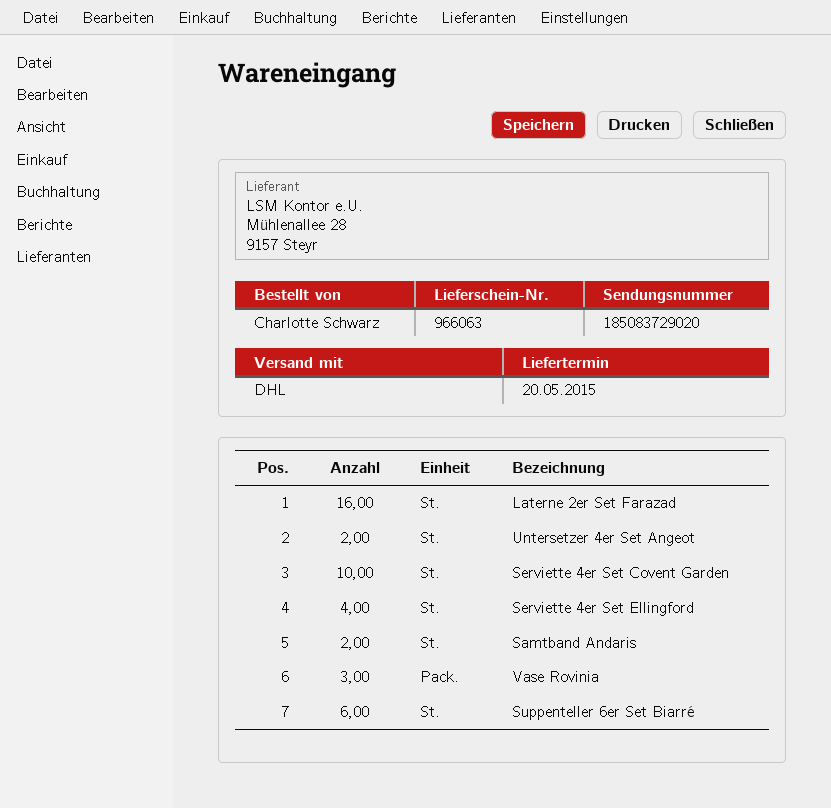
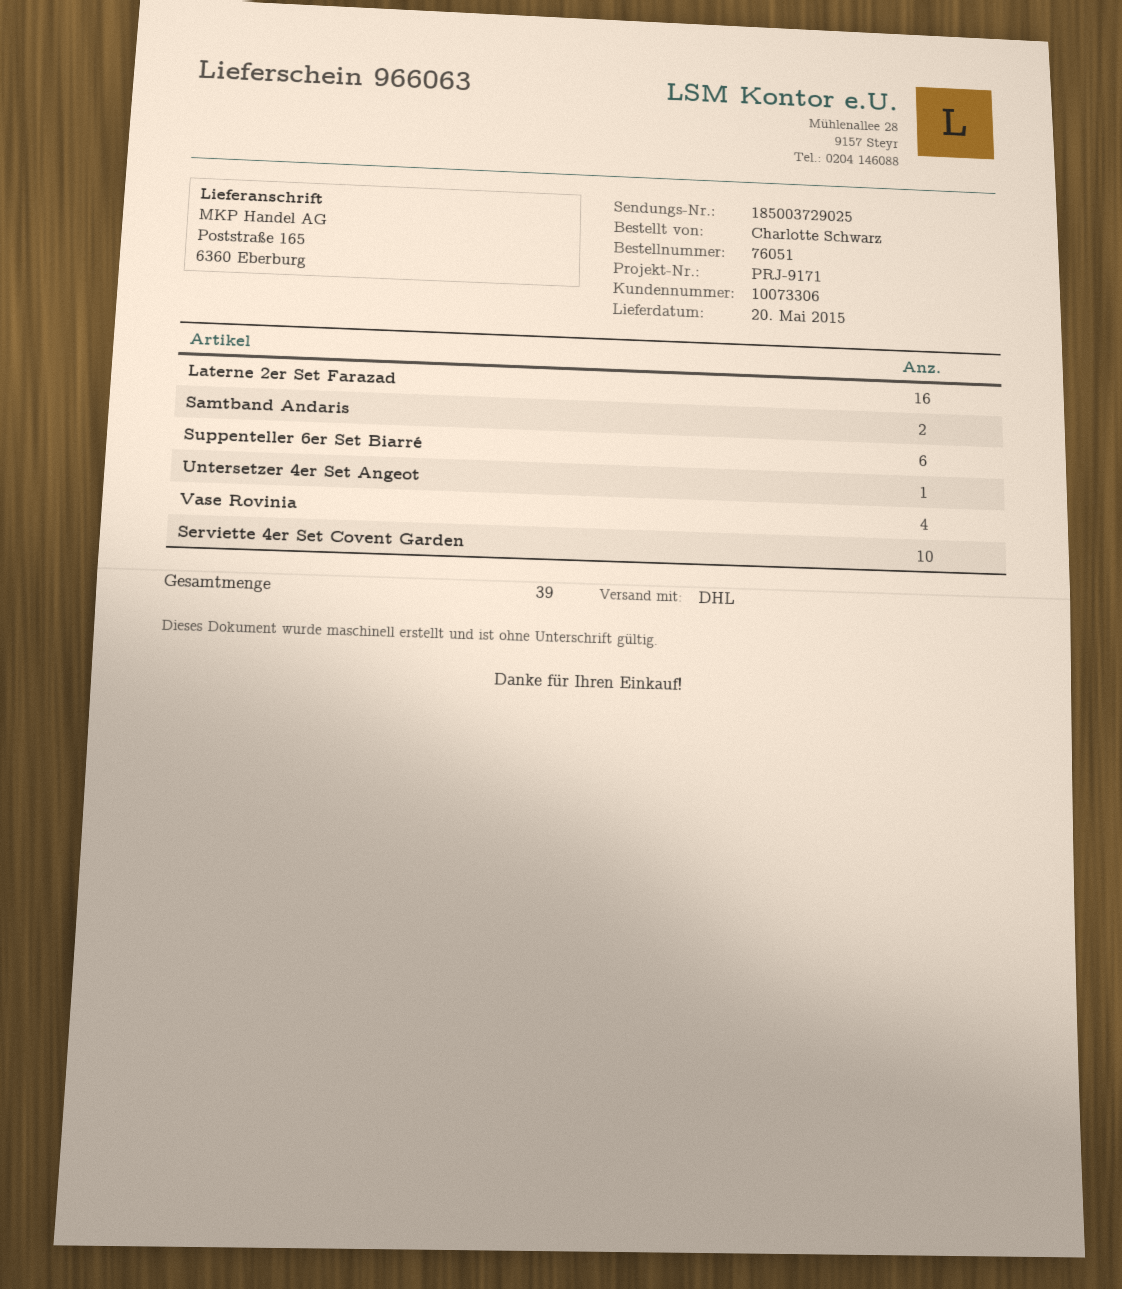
tracking number: 185083729020 -> 185003729025
Untersetzer 4er Set Angeot: 2 -> 1
Serviette 4er Set Ellingford: 4 -> none
Vase Rovinia: 3 -> 4

